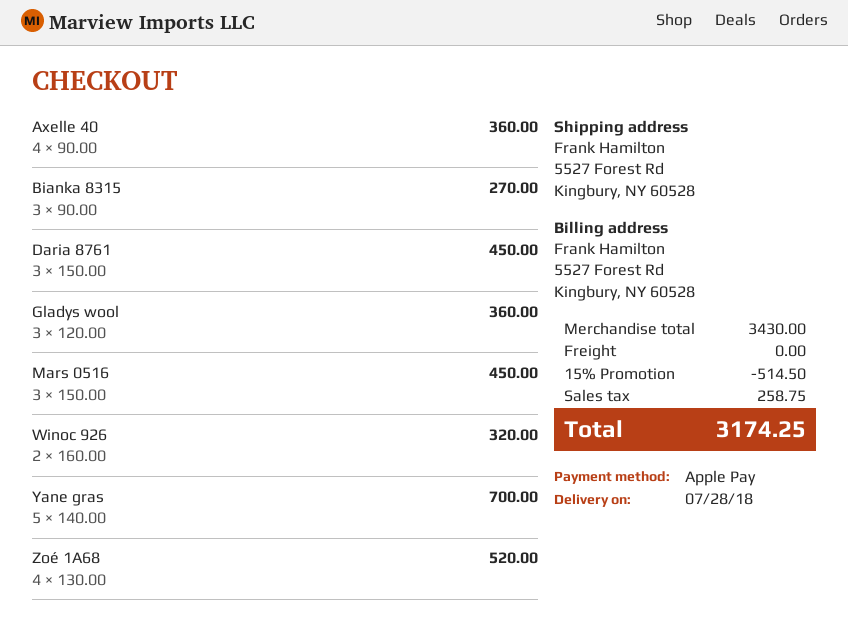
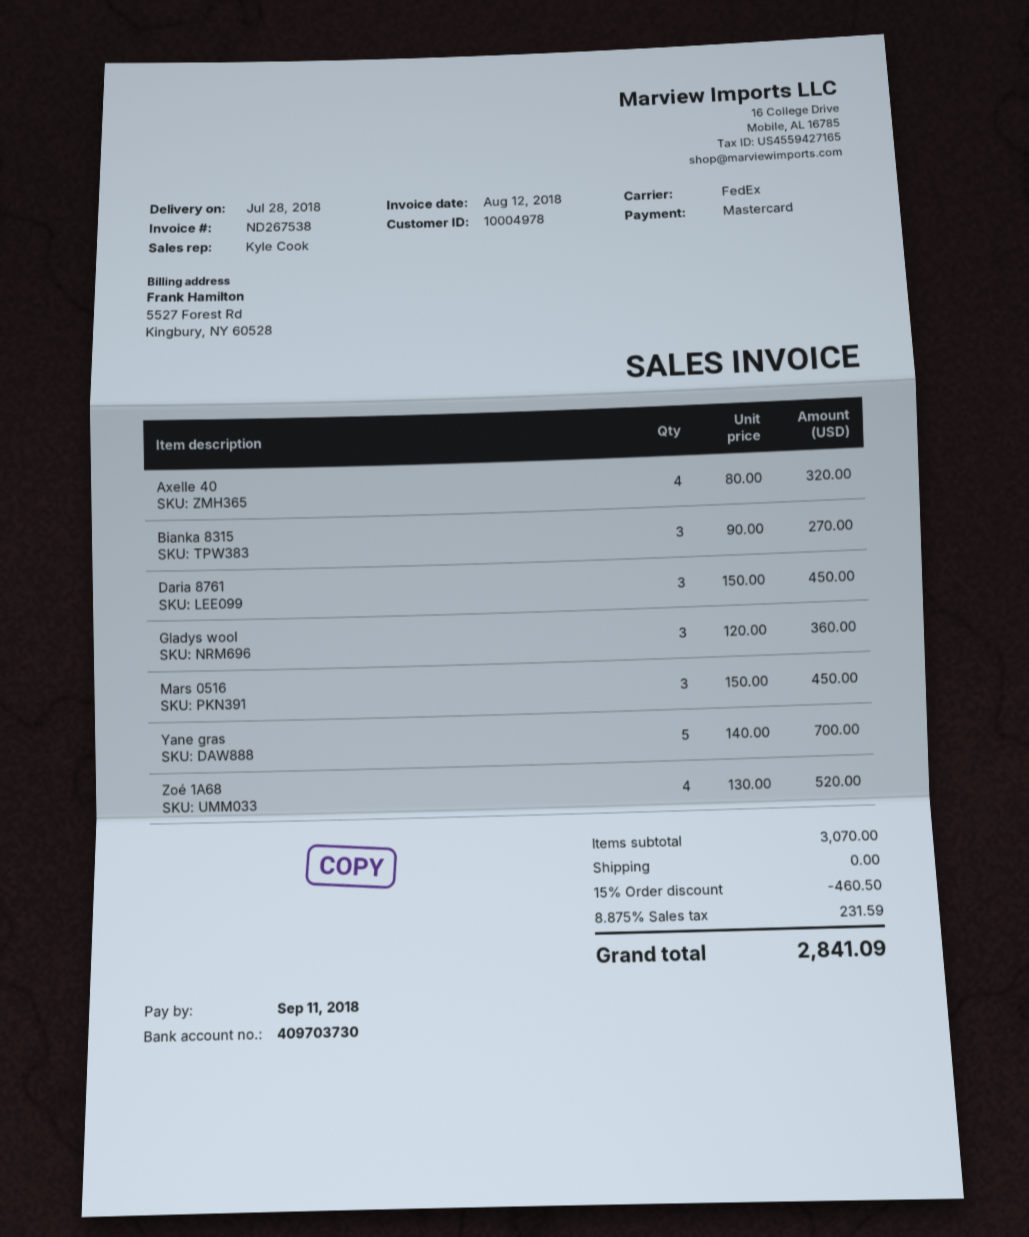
payment method: Apple Pay -> Mastercard
Axelle 40: 4 x 90.00 = 360.00 -> 4 x 80.00 = 320.00
Winoc 926: 2 x 160.00 = 320.00 -> none
subtotal: 3430.00 -> 3070.00
discount: 15% = 514.50 -> 15% = 460.50
tax: 258.75 -> 231.59
total: 3174.25 -> 2841.09

